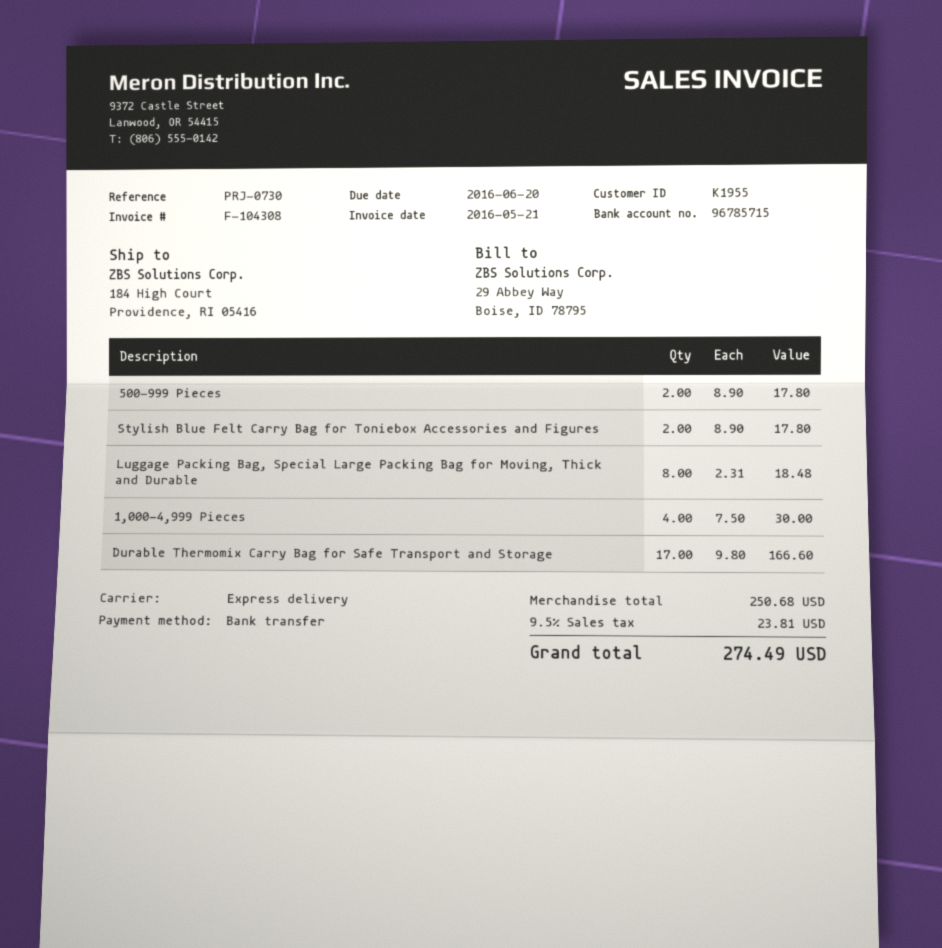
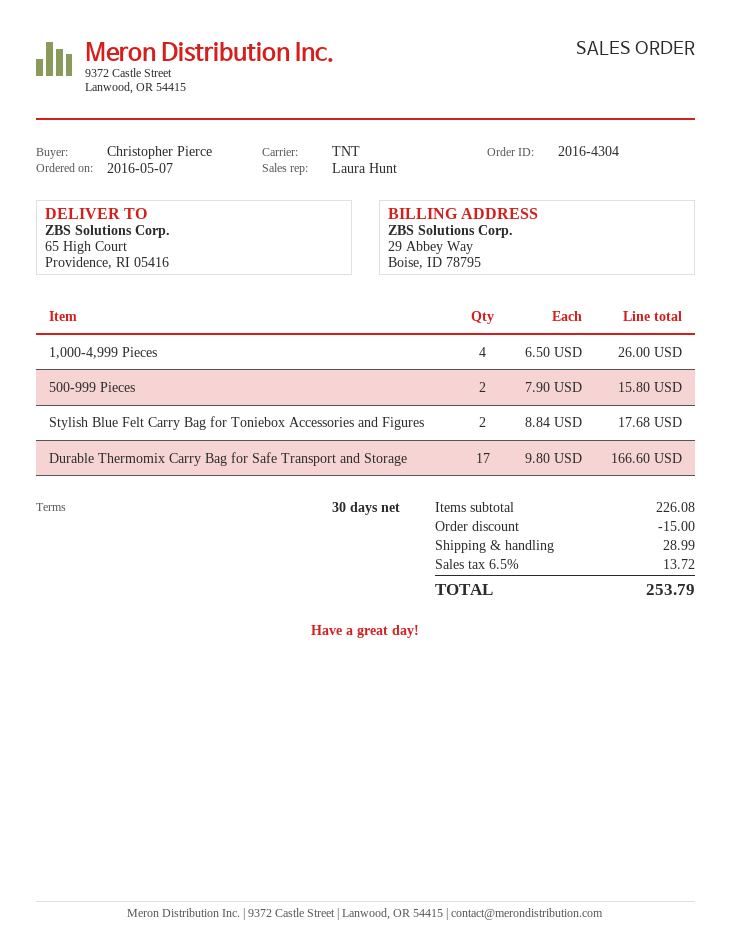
shipping method: express -> TNT
ship to: 184 High Court, Providence, RI 05416 -> 65 High Court, Providence, RI 05416
500-999 Pieces: 2 x 8.90 = 17.80 -> 2 x 7.90 = 15.80
Stylish Blue Felt Carry Bag for Toniebox Accessories and Figures: 2 x 8.90 = 17.80 -> 2 x 8.84 = 17.68
Luggage Packing Bag, Special Large Packing Bag for Moving, Thick and Durable: 8 x 2.31 = 18.48 -> none
1,000-4,999 Pieces: 4 x 7.50 = 30.00 -> 4 x 6.50 = 26.00
subtotal: 250.68 -> 226.08
discount: none -> 15.00
shipping: none -> 28.99
tax: 9.5% = 23.81 -> 6.5% = 13.72
total: 274.49 -> 253.79

